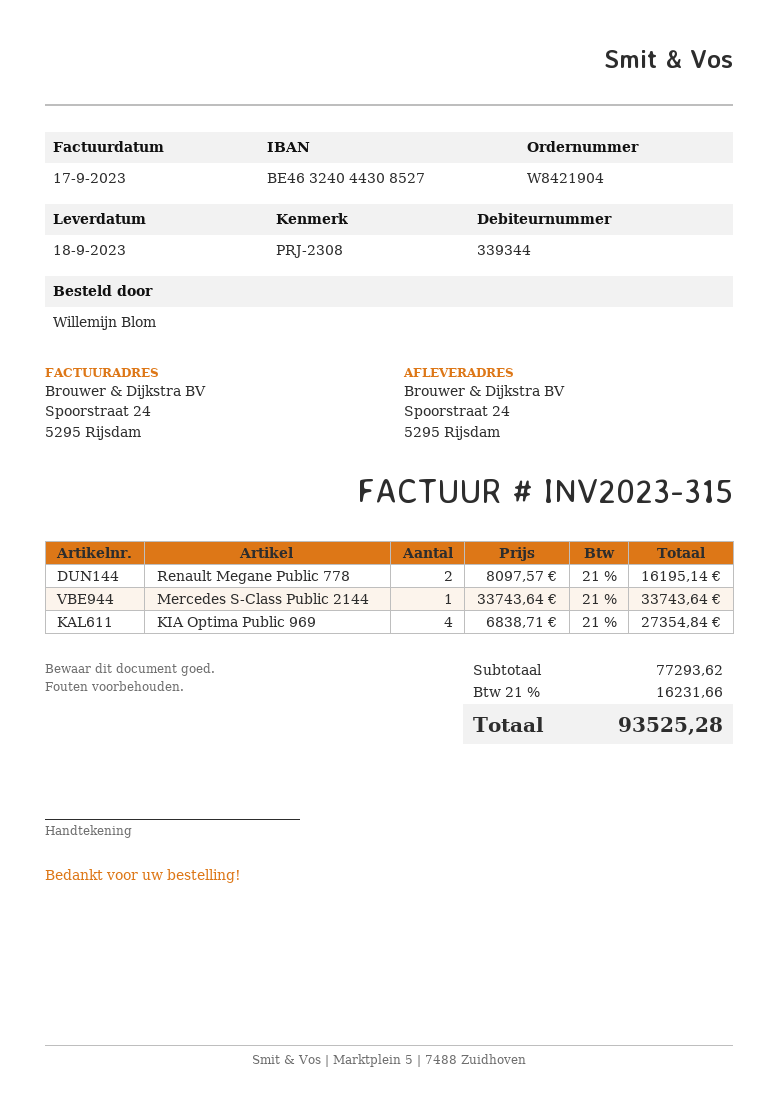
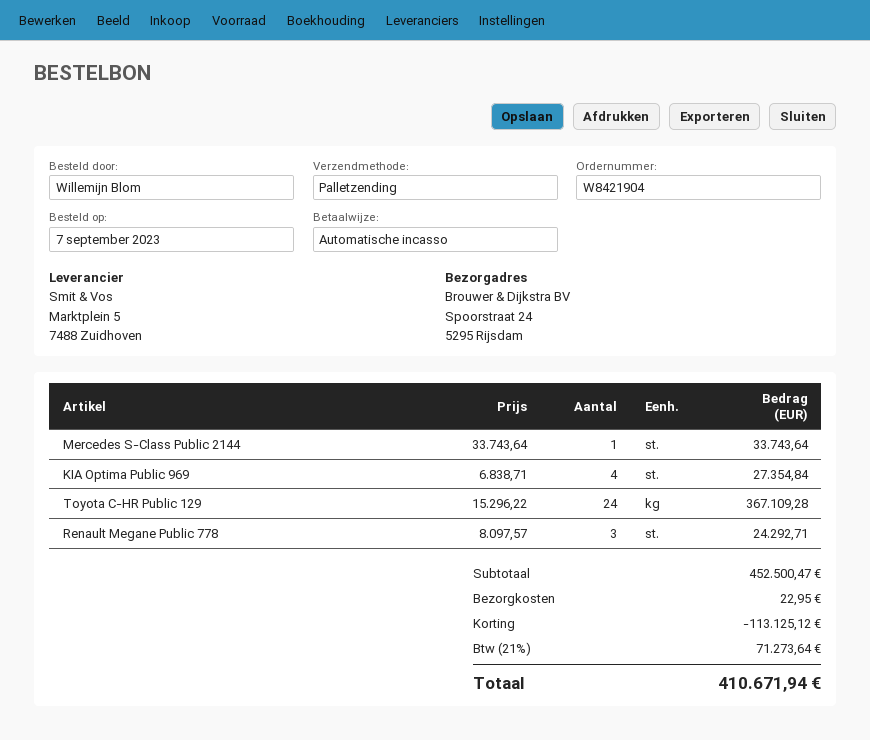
Renault Megane Public 778: 2 x 8097.57 = 16195.14 -> 3 x 8097.57 = 24292.71
Toyota C-HR Public 129: none -> 24 x 15296.22 = 367109.28
subtotal: 77293.62 -> 452500.47
discount: none -> 113125.12
shipping: none -> 22.95
tax: 21% = 16231.66 -> 21% = 71273.64
total: 93525.28 -> 410671.94

